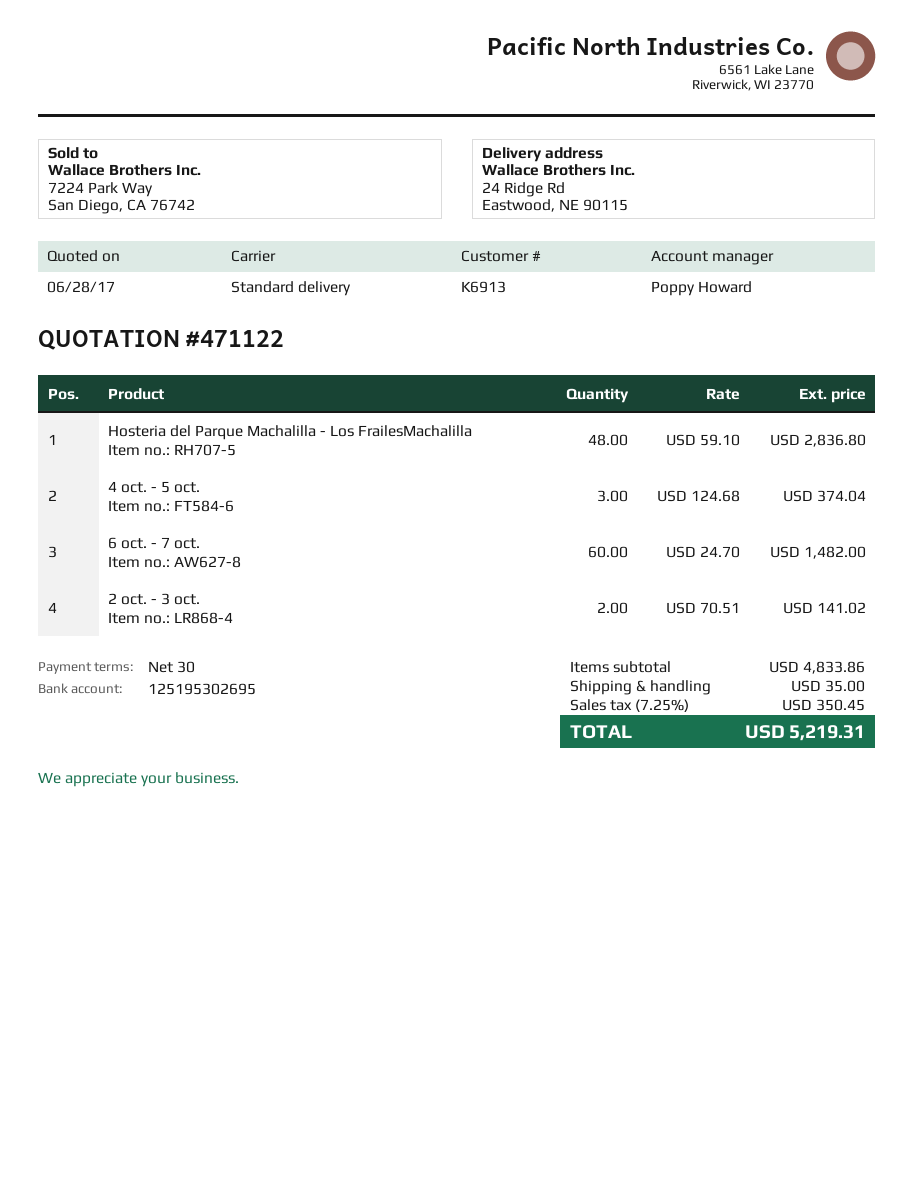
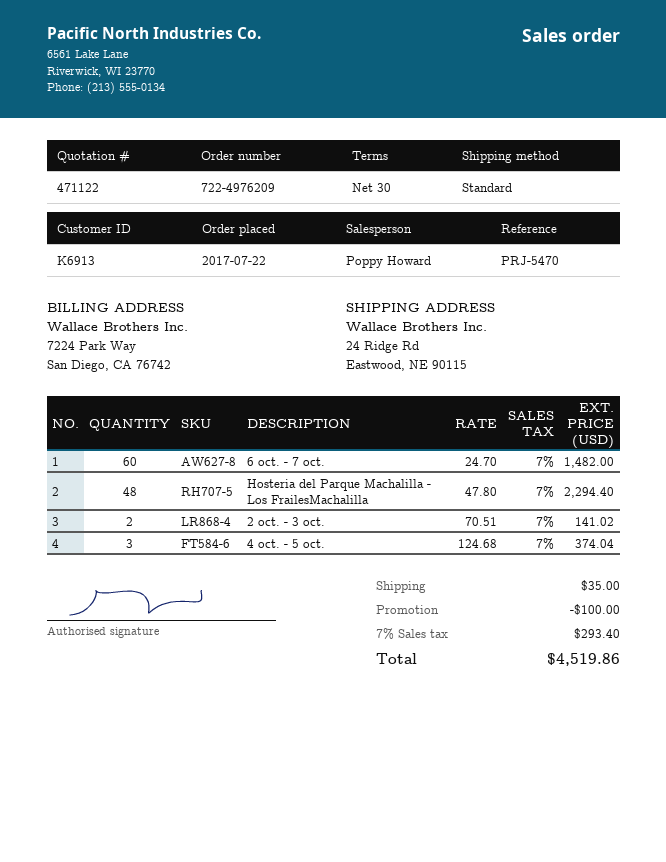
Hosteria del Parque Machalilla - Los FrailesMachalilla: 48 x 59.10 = 2836.80 -> 48 x 47.80 = 2294.40
discount: none -> 100.00
tax: 7.25% = 350.45 -> 7% = 293.40
total: 5219.31 -> 4519.86

